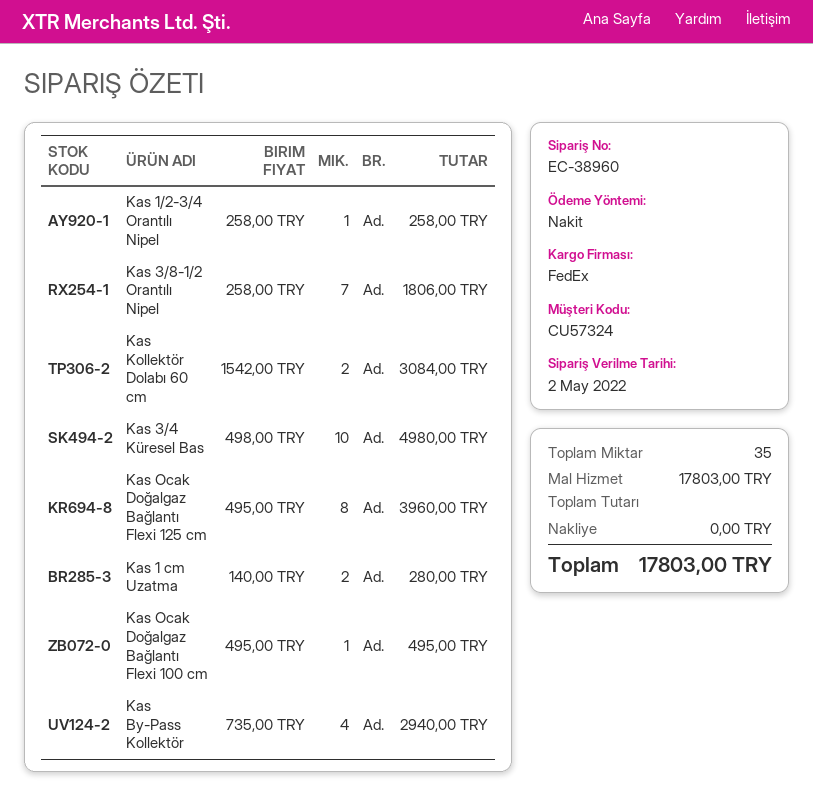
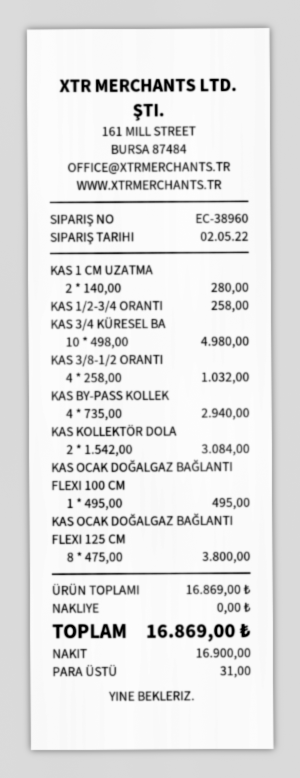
Kas 3/8-1/2 Orantılı Nipel: 7 x 258.00 = 1806.00 -> 4 x 258.00 = 1032.00
Kas Ocak Doğalgaz Bağlantı Flexi 125 cm: 8 x 495.00 = 3960.00 -> 8 x 475.00 = 3800.00
subtotal: 17803.00 -> 16869.00
total: 17803.00 -> 16869.00

